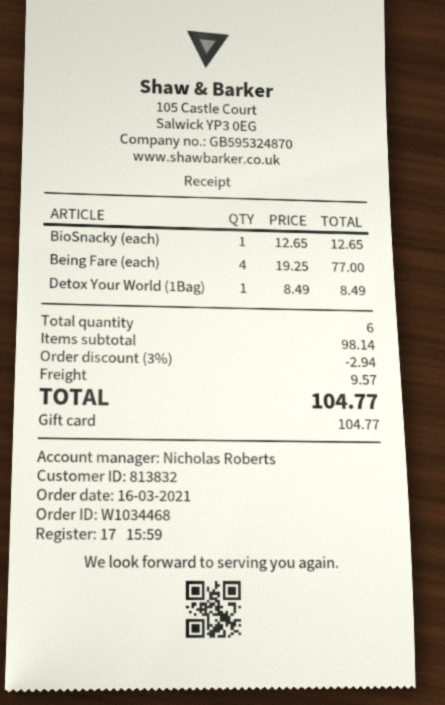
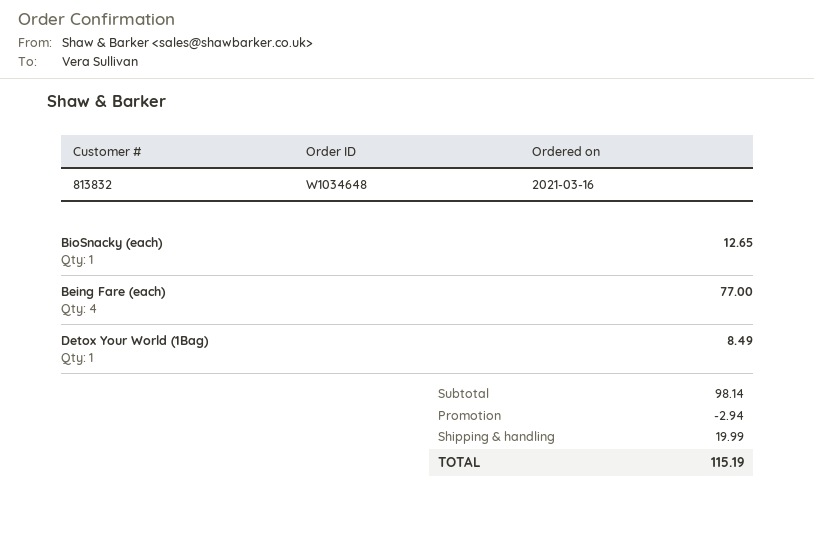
order number: W1034468 -> W1034648
shipping: 9.57 -> 19.99
total: 104.77 -> 115.19

